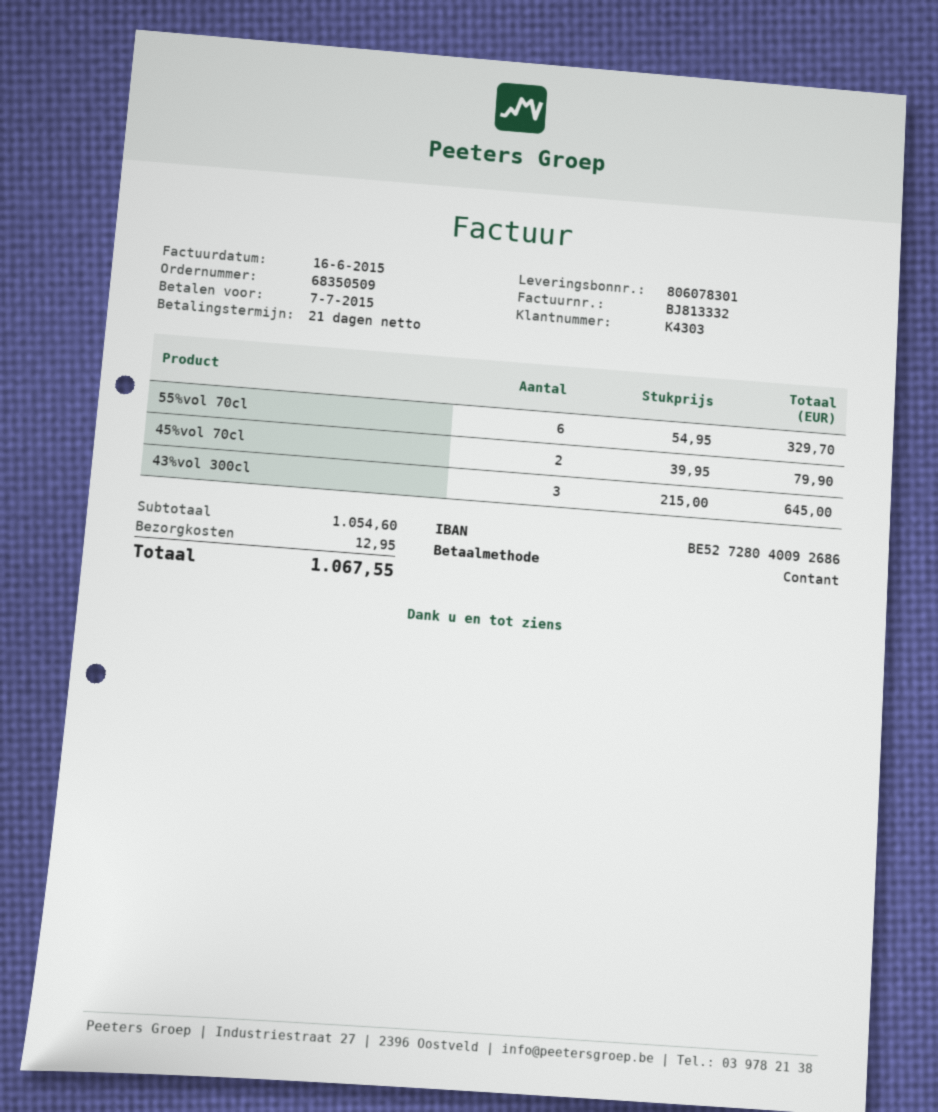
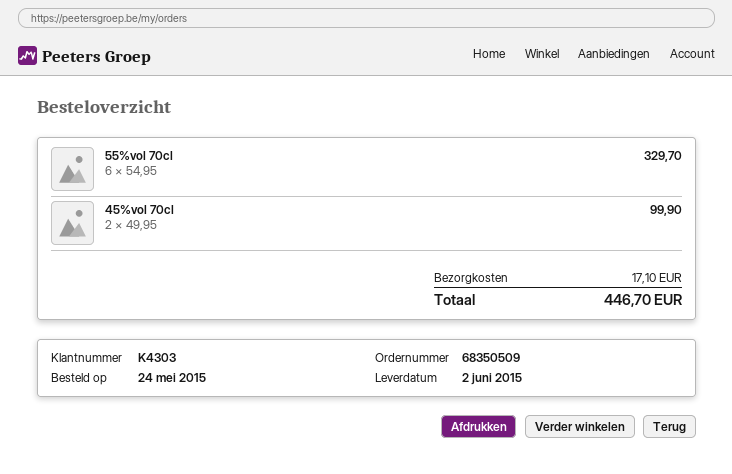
45%vol 70cl: 2 x 39.95 = 79.90 -> 2 x 49.95 = 99.90
43%vol 300cl: 3 x 215.00 = 645.00 -> none
shipping: 12.95 -> 17.10
total: 1067.55 -> 446.70

